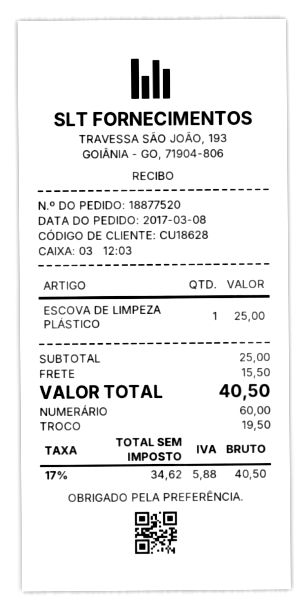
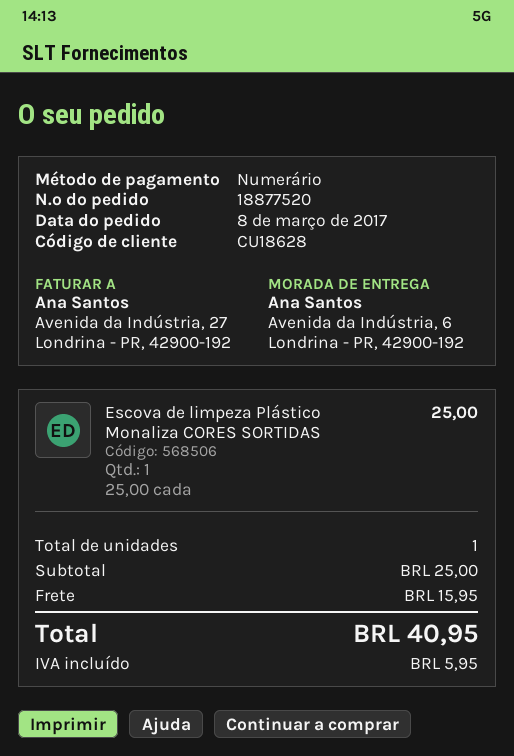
shipping: 15.50 -> 15.95
tax: 5.88 -> 5.95
total: 40.50 -> 40.95

